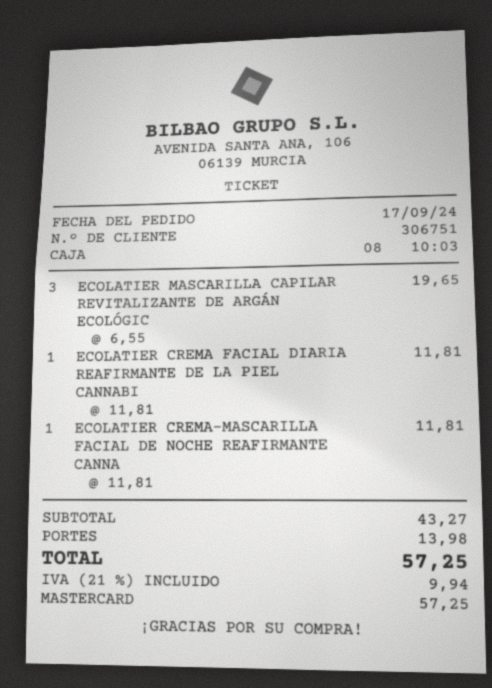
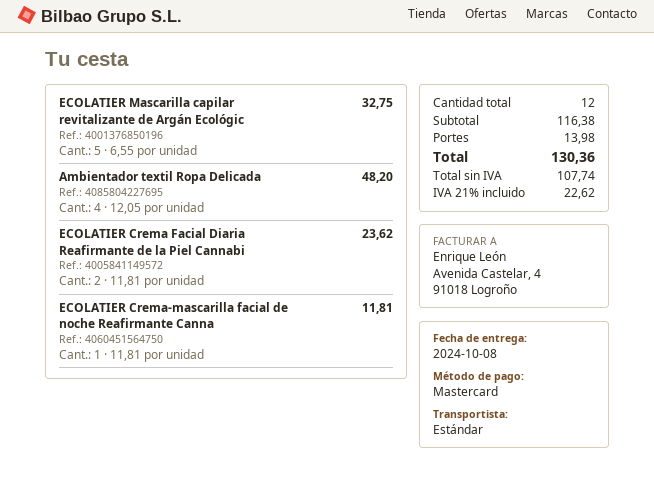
ECOLATIER MASCARILLA CAPILAR REVITALIZANTE DE ARGÁN ECOLÓGIC: 3 x 6.55 = 19.65 -> 5 x 6.55 = 32.75
ECOLATIER CREMA FACIAL DIARIA REAFIRMANTE DE LA PIEL CANNABI: 1 x 11.81 = 11.81 -> 2 x 11.81 = 23.62
Ambientador textil Ropa Delicada: none -> 4 x 12.05 = 48.20
subtotal: 43.27 -> 116.38
tax: 21% = 9.94 -> 21% = 22.62
total: 57.25 -> 130.36

